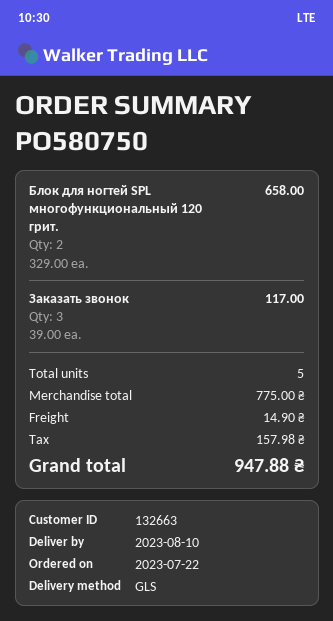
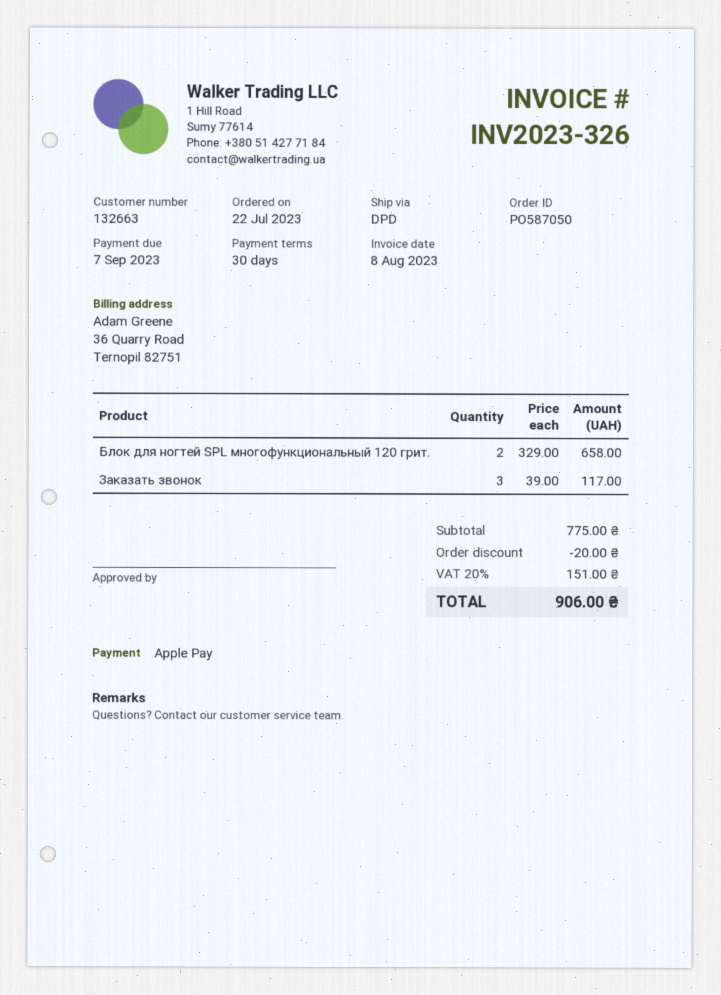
order number: PO580750 -> PO587050
shipping method: GLS -> DPD
discount: none -> 20.00
shipping: 14.90 -> none
tax: 157.98 -> 151.00
total: 947.88 -> 906.00

